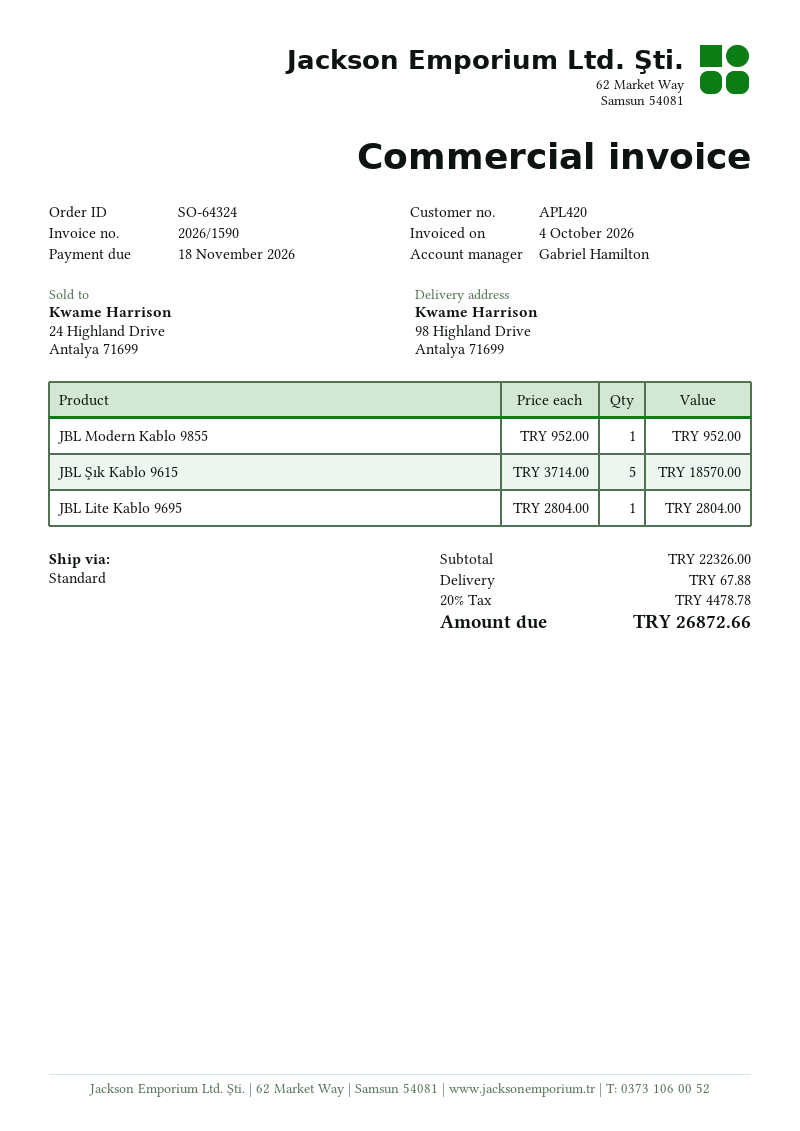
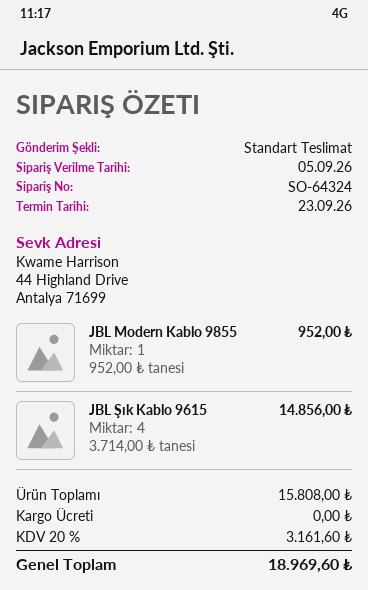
ship to: 98 Highland Drive, Antalya 71699 -> 44 Highland Drive, Antalya 71699
JBL Şık Kablo 9615: 5 x 3714.00 = 18570.00 -> 4 x 3714.00 = 14856.00
JBL Lite Kablo 9695: 1 x 2804.00 = 2804.00 -> none
subtotal: 22326.00 -> 15808.00
shipping: 67.88 -> 0.00
tax: 20% = 4478.78 -> 20% = 3161.60
total: 26872.66 -> 18969.60

